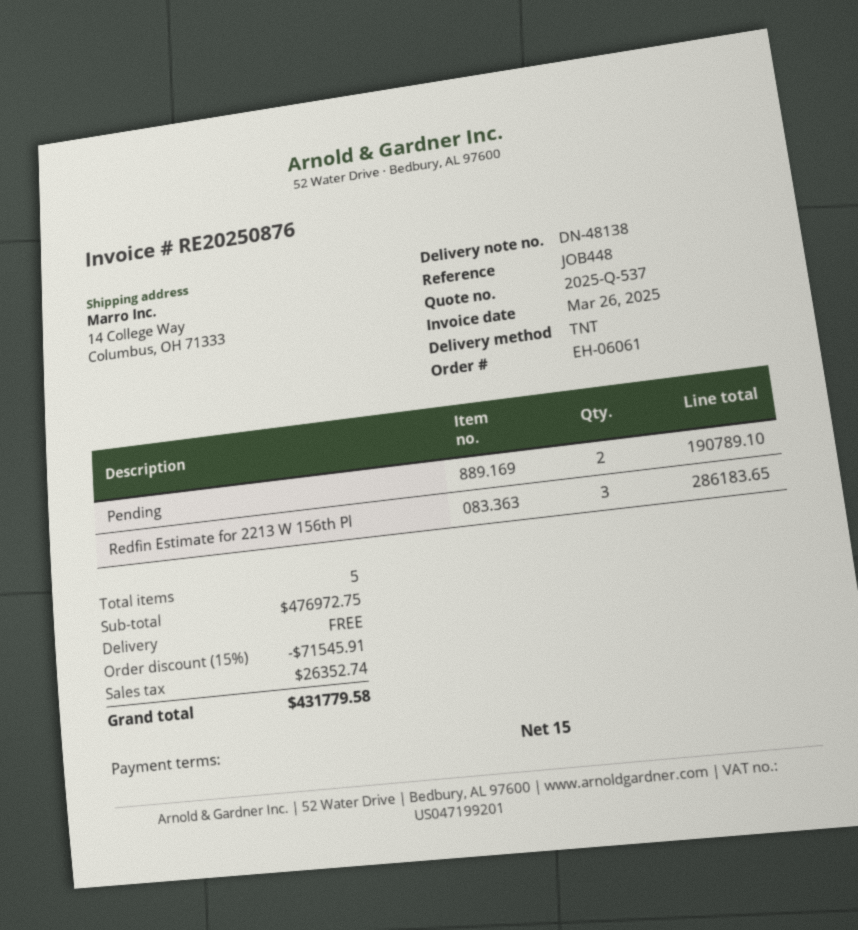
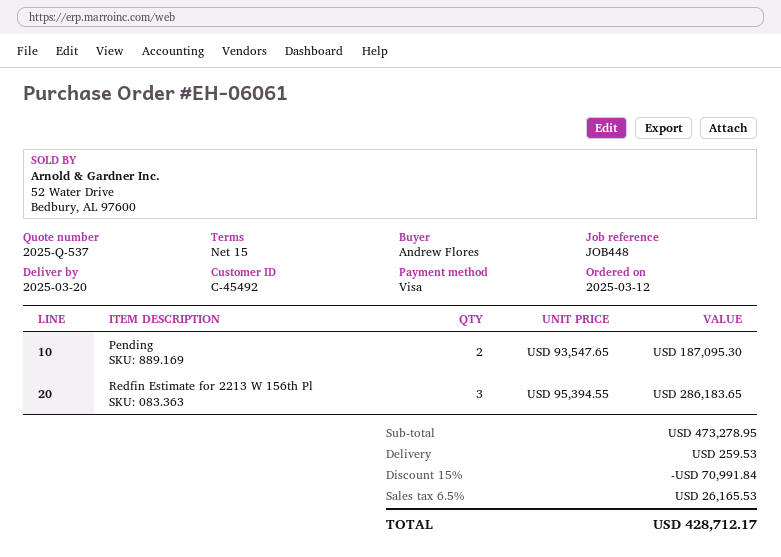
Pending: 2 for 190789.10 -> 2 for 187095.30
subtotal: 476972.75 -> 473278.95
discount: 15% = 71545.91 -> 15% = 70991.84
shipping: 0.00 -> 259.53
tax: 26352.74 -> 26165.53
total: 431779.58 -> 428712.17

